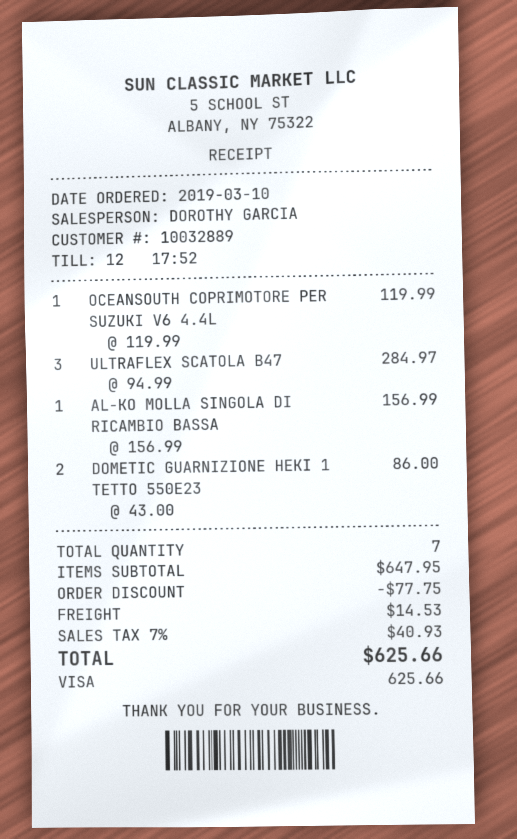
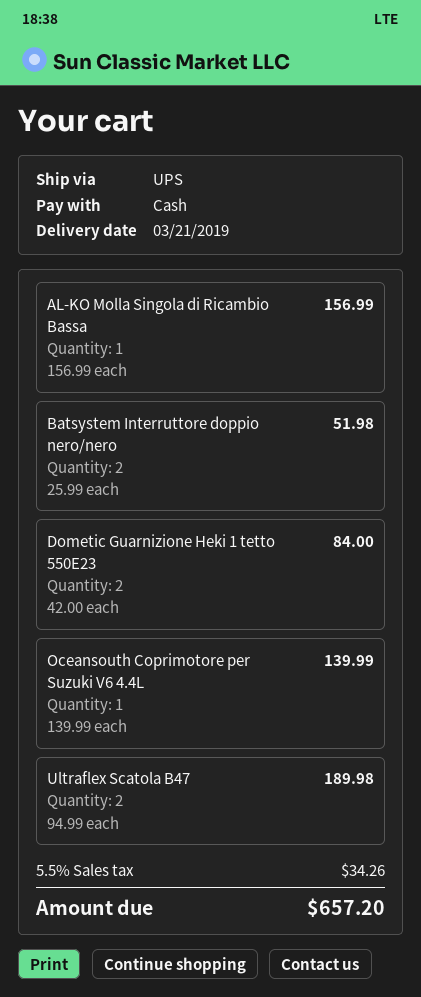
payment method: Visa -> cash
OCEANSOUTH COPRIMOTORE PER SUZUKI V6 4.4L: 1 x 119.99 = 119.99 -> 1 x 139.99 = 139.99
ULTRAFLEX SCATOLA B47: 3 x 94.99 = 284.97 -> 2 x 94.99 = 189.98
DOMETIC GUARNIZIONE HEKI 1 TETTO 550E23: 2 x 43.00 = 86.00 -> 2 x 42.00 = 84.00
Batsystem Interruttore doppio nero/nero: none -> 2 x 25.99 = 51.98
discount: 77.75 -> none
shipping: 14.53 -> none
tax: 7% = 40.93 -> 5.5% = 34.26
total: 625.66 -> 657.20

